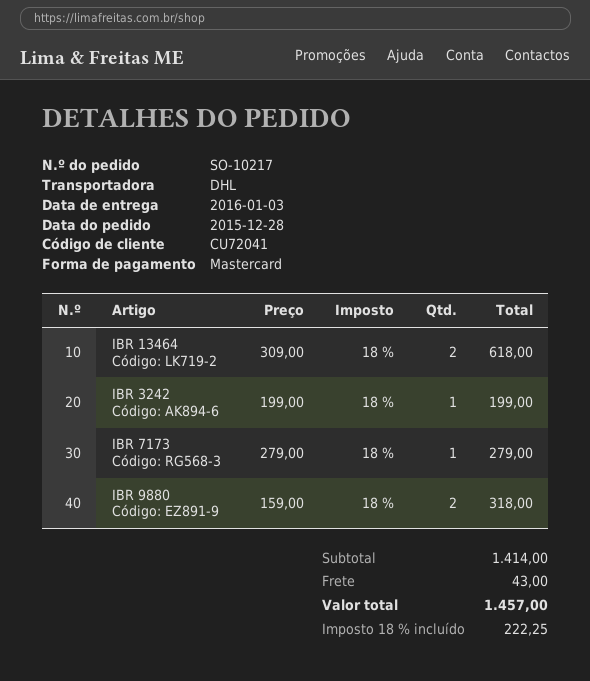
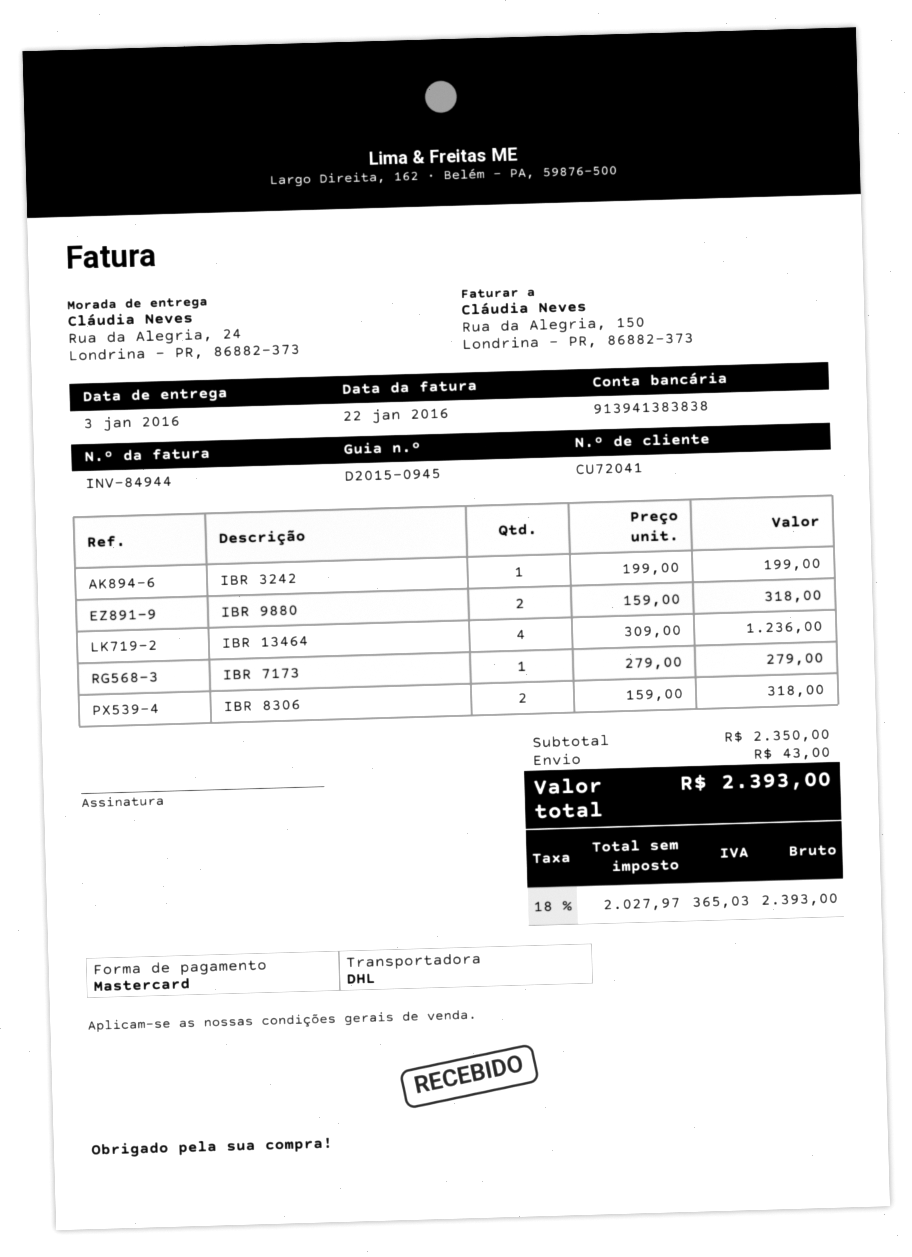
IBR 13464: 2 x 309.00 = 618.00 -> 4 x 309.00 = 1236.00
IBR 8306: none -> 2 x 159.00 = 318.00
subtotal: 1414.00 -> 2350.00
tax: 18% = 222.25 -> 18% = 365.03
total: 1457.00 -> 2393.00

